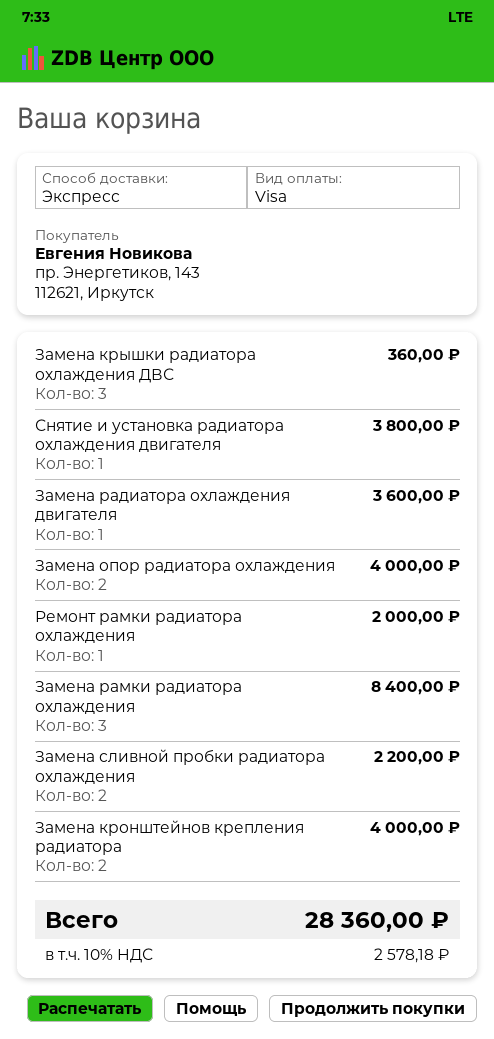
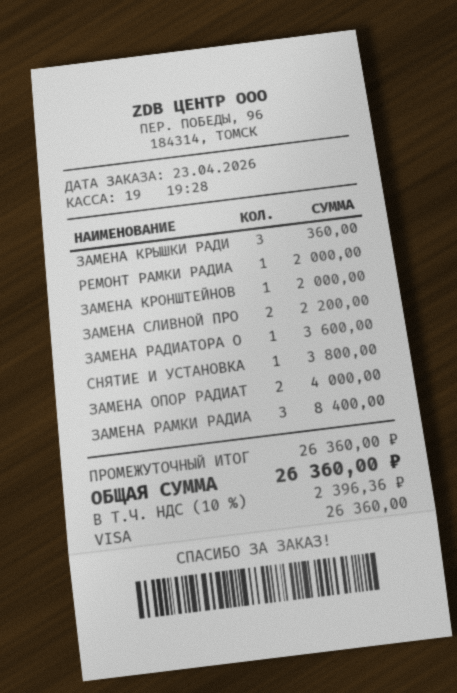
Замена кронштейнов крепления радиатора: 2 for 4000.00 -> 1 for 2000.00
tax: 10% = 2578.18 -> 10% = 2396.36
total: 28360.00 -> 26360.00

